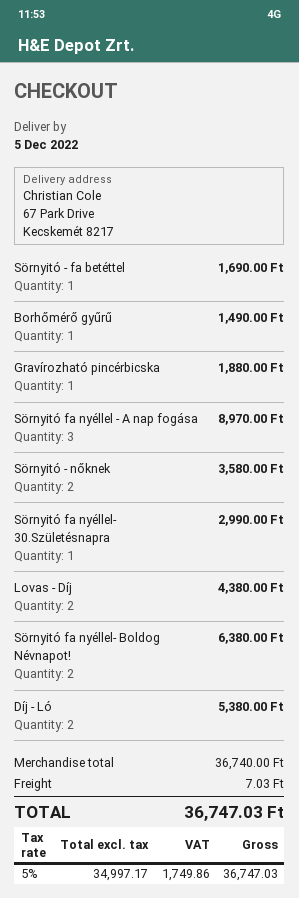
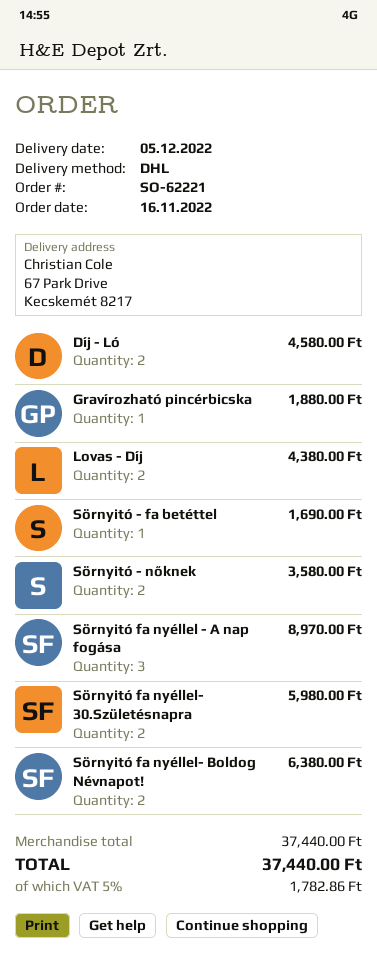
Borhőmérő gyűrű: 1 for 1490.00 -> none
Sörnyitó fa nyéllel- 30.Születésnapra: 1 for 2990.00 -> 2 for 5980.00
Díj - Ló: 2 for 5380.00 -> 2 for 4580.00
subtotal: 36740.00 -> 37440.00
shipping: 7.03 -> none
tax: 5% = 1749.86 -> 5% = 1782.86
total: 36747.03 -> 37440.00

